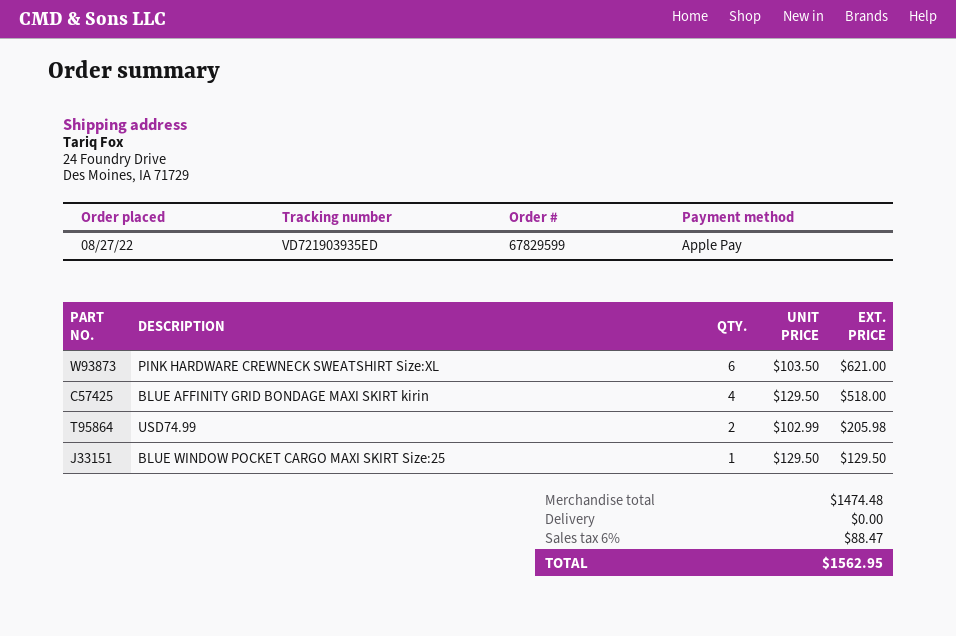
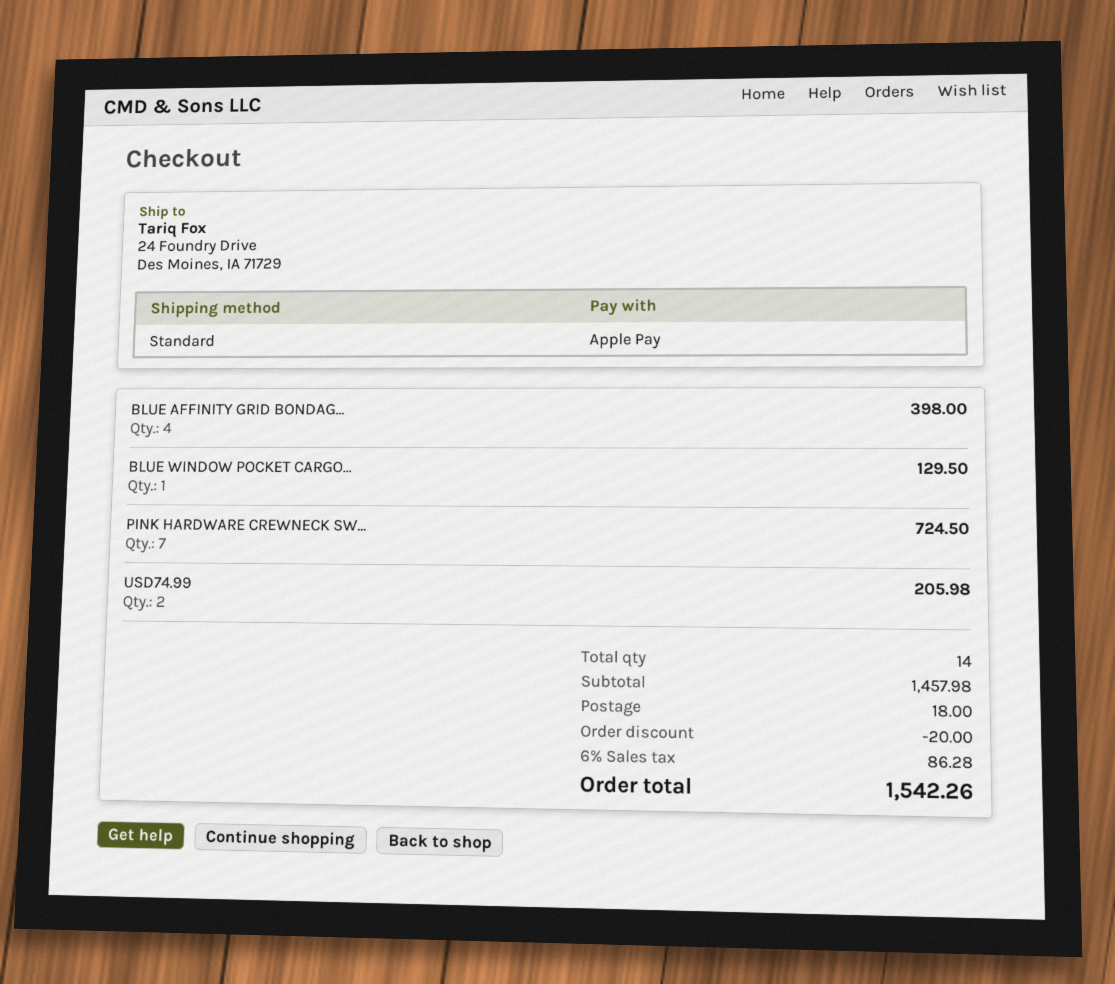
PINK HARDWARE CREWNECK SWEATSHIRT Size:XL: 6 for 621.00 -> 7 for 724.50
BLUE AFFINITY GRID BONDAGE MAXI SKIRT kirin: 4 for 518.00 -> 4 for 398.00
subtotal: 1474.48 -> 1457.98
discount: none -> 20.00
shipping: 0.00 -> 18.00
tax: 6% = 88.47 -> 6% = 86.28
total: 1562.95 -> 1542.26

